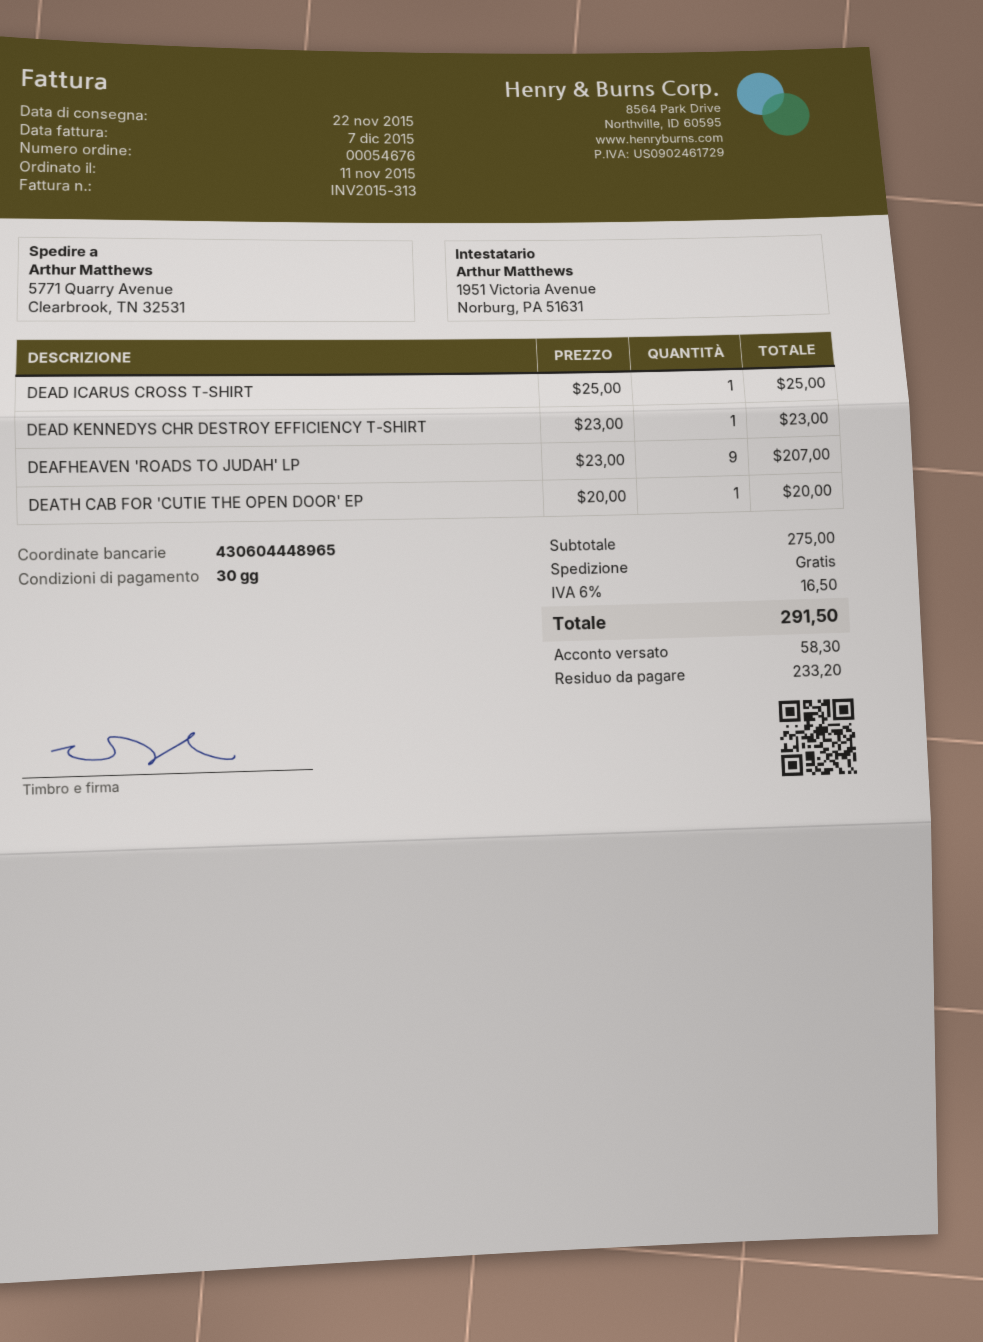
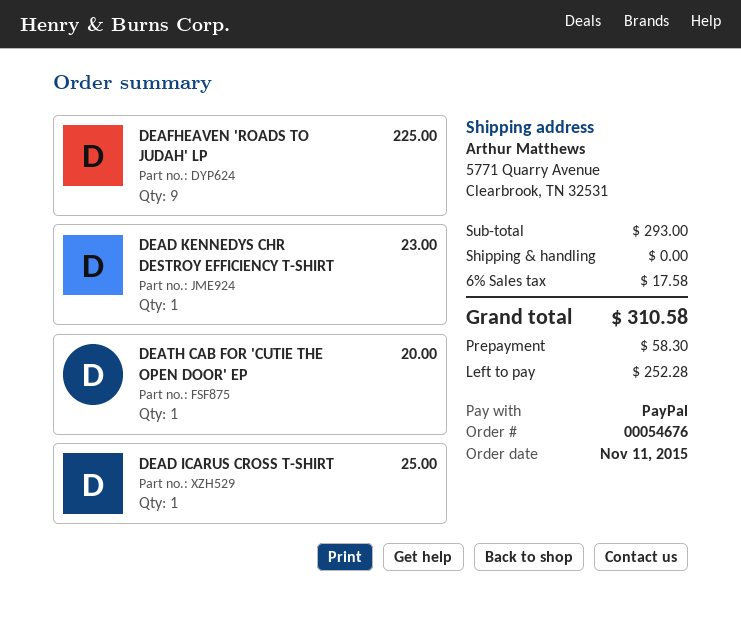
DEAFHEAVEN 'ROADS TO JUDAH' LP: 9 for 207.00 -> 9 for 225.00
subtotal: 275.00 -> 293.00
tax: 6% = 16.50 -> 6% = 17.58
total: 291.50 -> 310.58
balance: 233.20 -> 252.28

